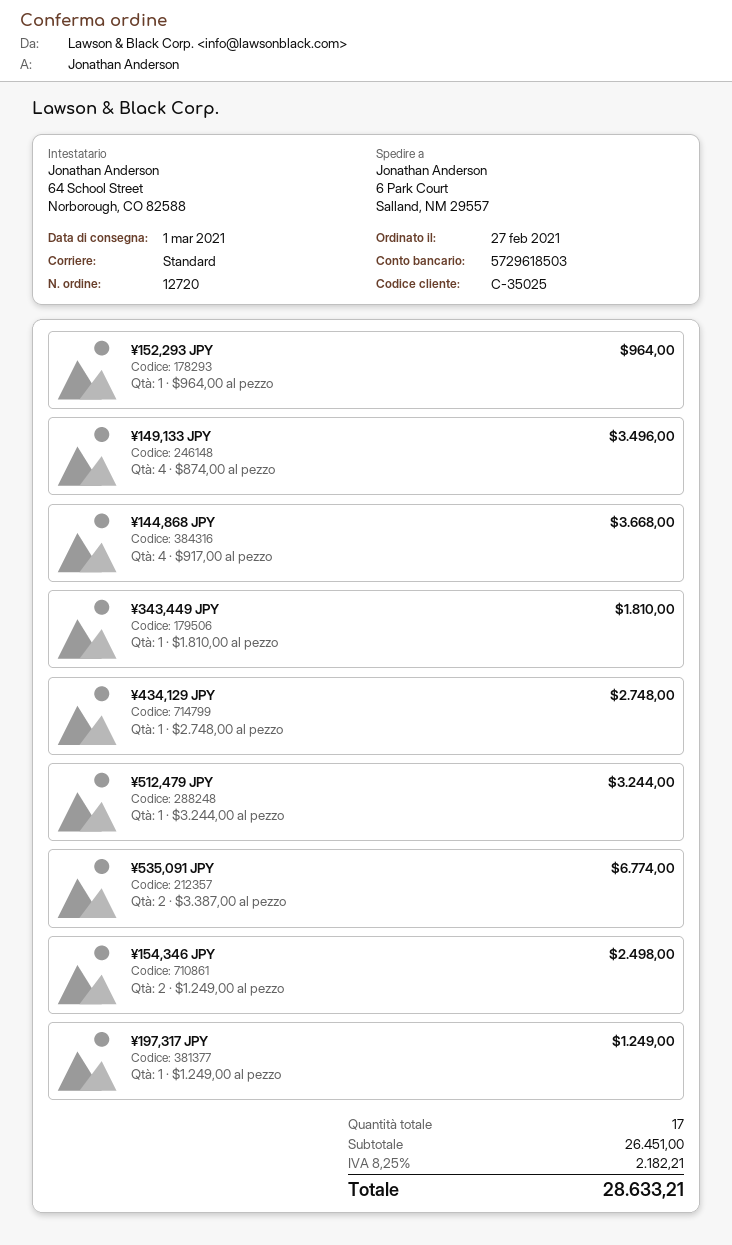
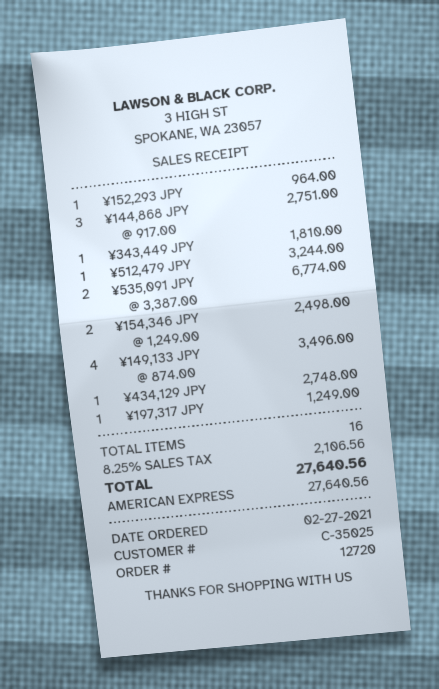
¥144,868 JPY: 4 x 917.00 = 3668.00 -> 3 x 917.00 = 2751.00
total quantity: 17 -> 16
tax: 8.25% = 2182.21 -> 8.25% = 2106.56
total: 28633.21 -> 27640.56

